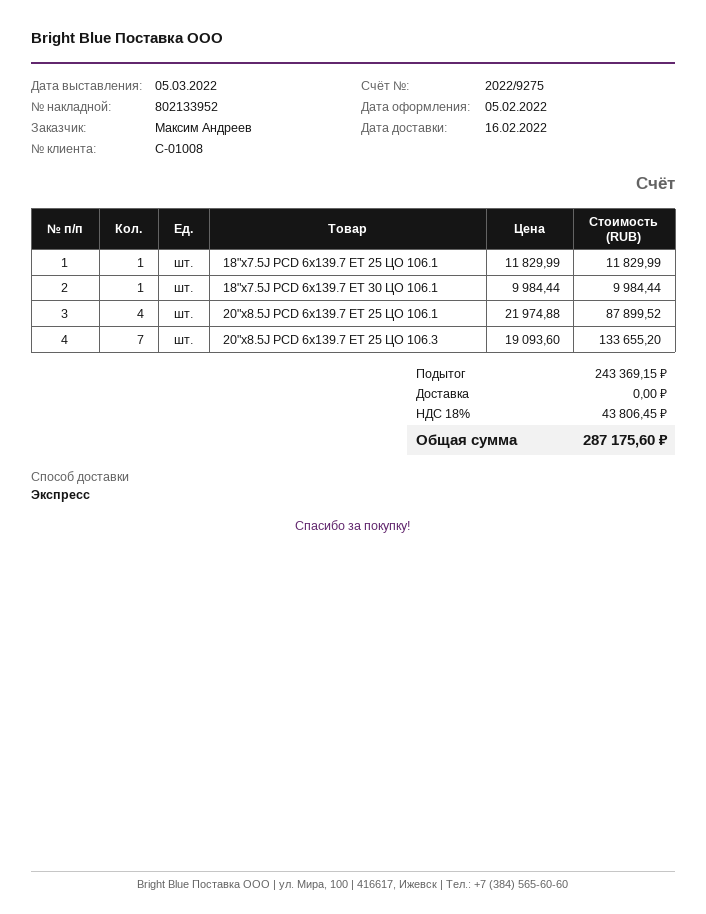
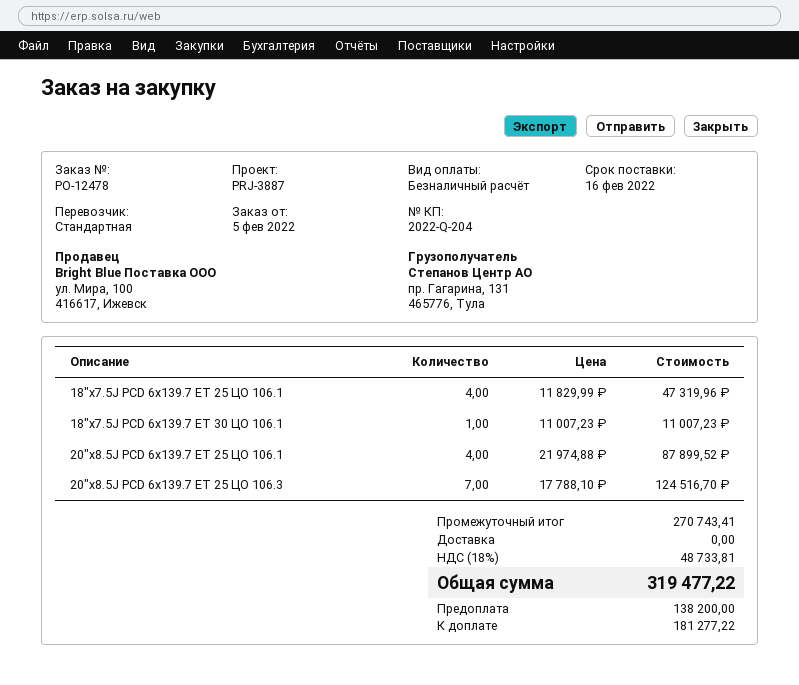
shipping method: express -> standard
18"x7.5J PCD 6x139.7 ЕТ 25 ЦО 106.1: 1 x 11829.99 = 11829.99 -> 4 x 11829.99 = 47319.96
18"x7.5J PCD 6x139.7 ЕТ 30 ЦО 106.1: 1 x 9984.44 = 9984.44 -> 1 x 11007.23 = 11007.23
20"x8.5J PCD 6x139.7 ЕТ 25 ЦО 106.3: 7 x 19093.60 = 133655.20 -> 7 x 17788.10 = 124516.70
subtotal: 243369.15 -> 270743.41
tax: 18% = 43806.45 -> 18% = 48733.81
total: 287175.60 -> 319477.22

